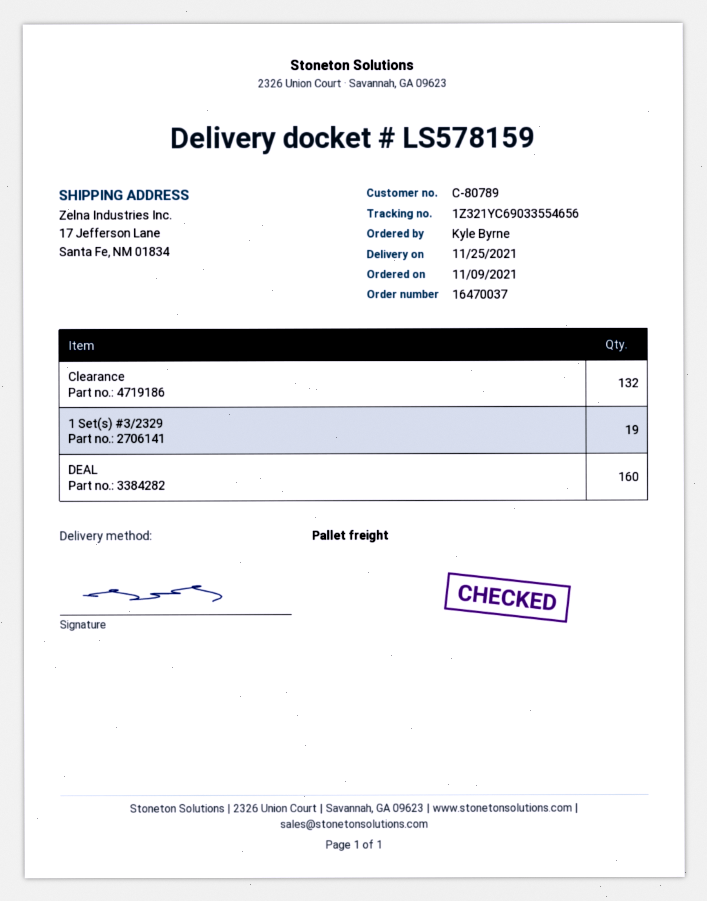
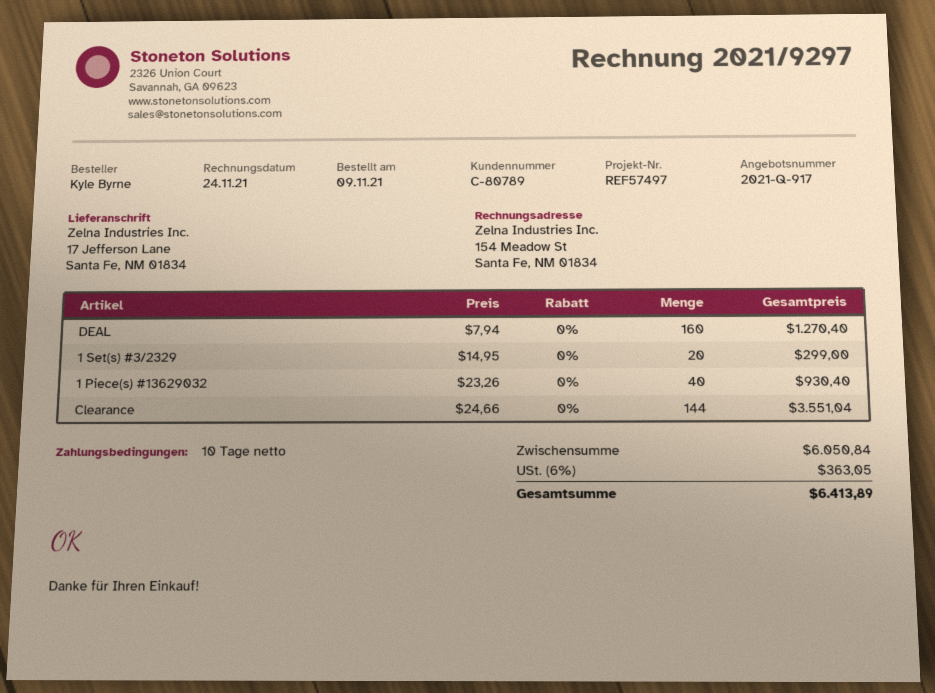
Clearance: 132 -> 144
1 Set(s) #3/2329: 19 -> 20
1 Piece(s) #13629032: none -> 40

